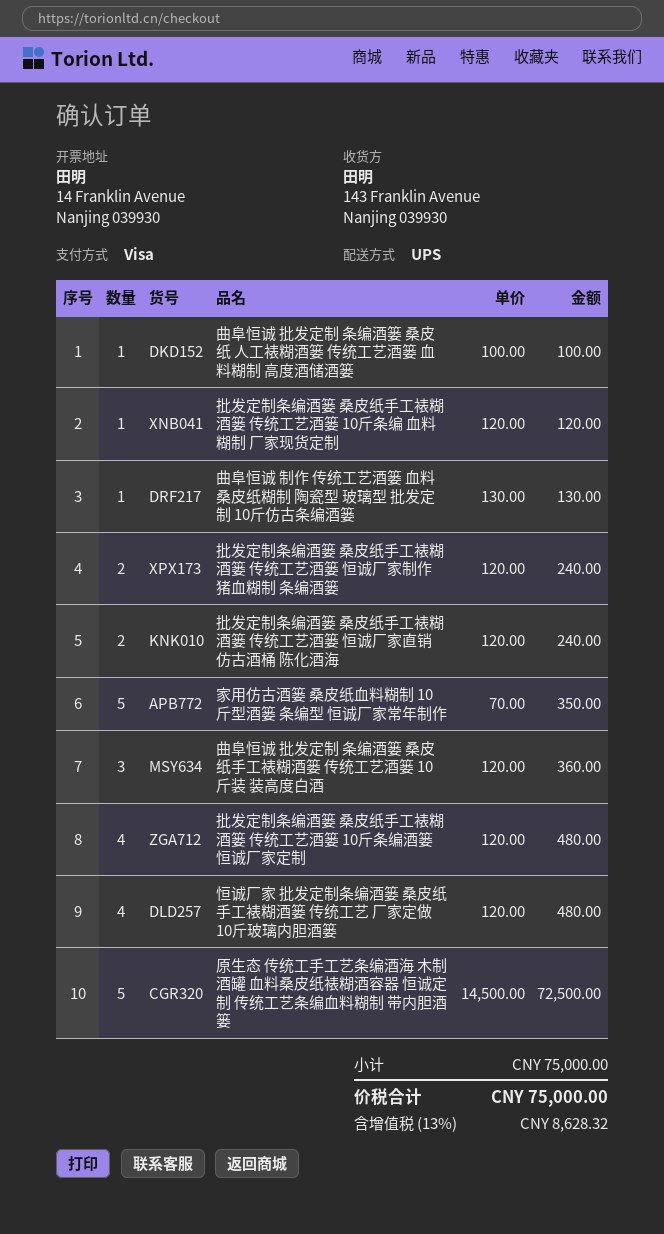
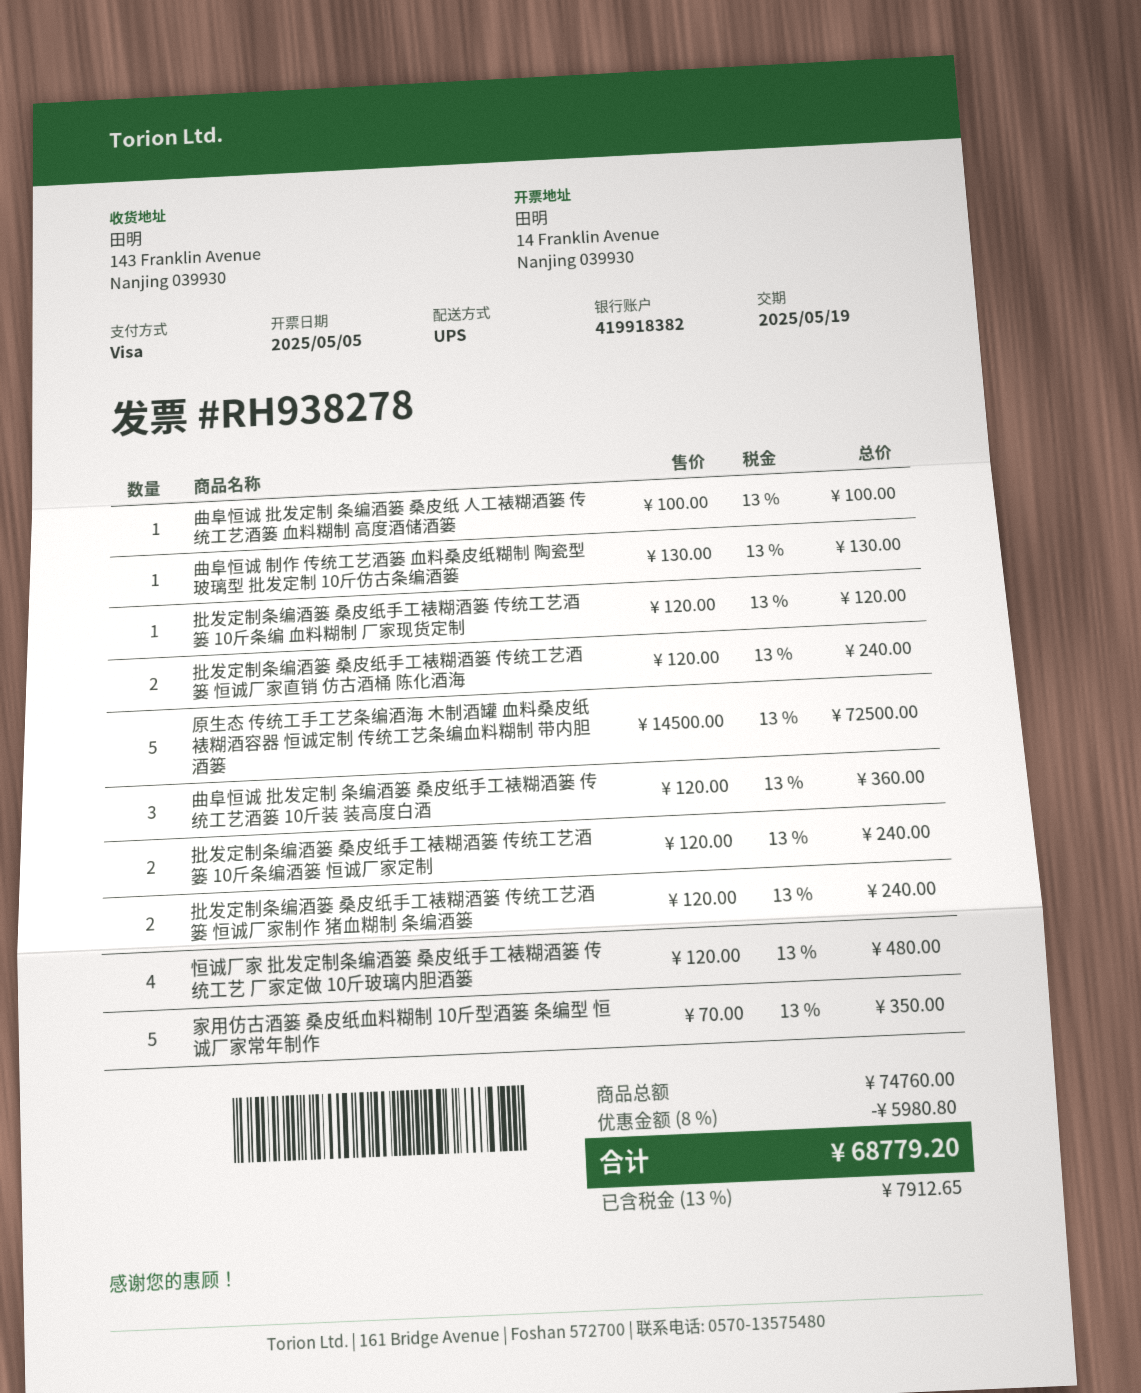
批发定制条编酒篓 桑皮纸手工裱糊酒篓 传统工艺酒篓 10斤条编酒篓 恒诚厂家定制: 4 x 120.00 = 480.00 -> 2 x 120.00 = 240.00
subtotal: 75000.00 -> 74760.00
discount: none -> 8% = 5980.80
tax: 13% = 8628.32 -> 13% = 7912.65
total: 75000.00 -> 68779.20

